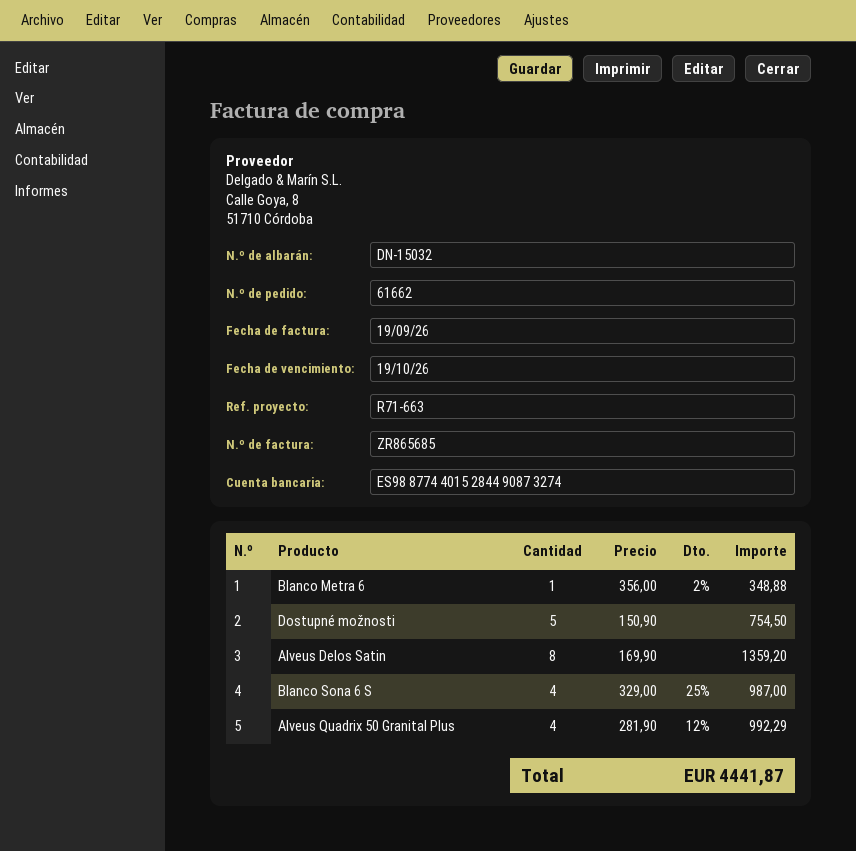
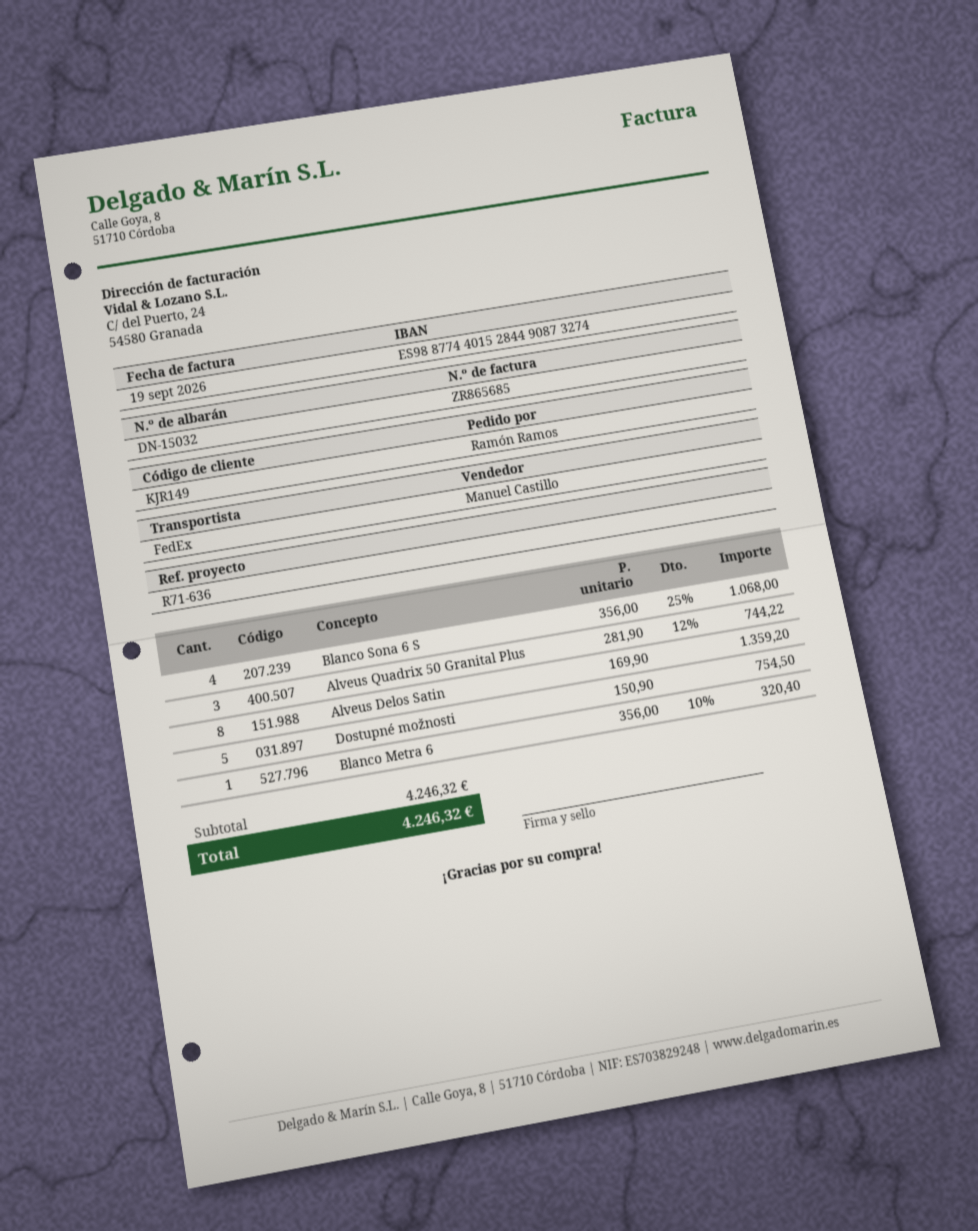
reference: R71-663 -> R71-636
Blanco Metra 6: 1 x 356.00 - 2% = 348.88 -> 1 x 356.00 - 10% = 320.40
Blanco Sona 6 S: 4 x 329.00 - 25% = 987.00 -> 4 x 356.00 - 25% = 1068.00
Alveus Quadrix 50 Granital Plus: 4 x 281.90 - 12% = 992.29 -> 3 x 281.90 - 12% = 744.22
total: 4441.87 -> 4246.32

